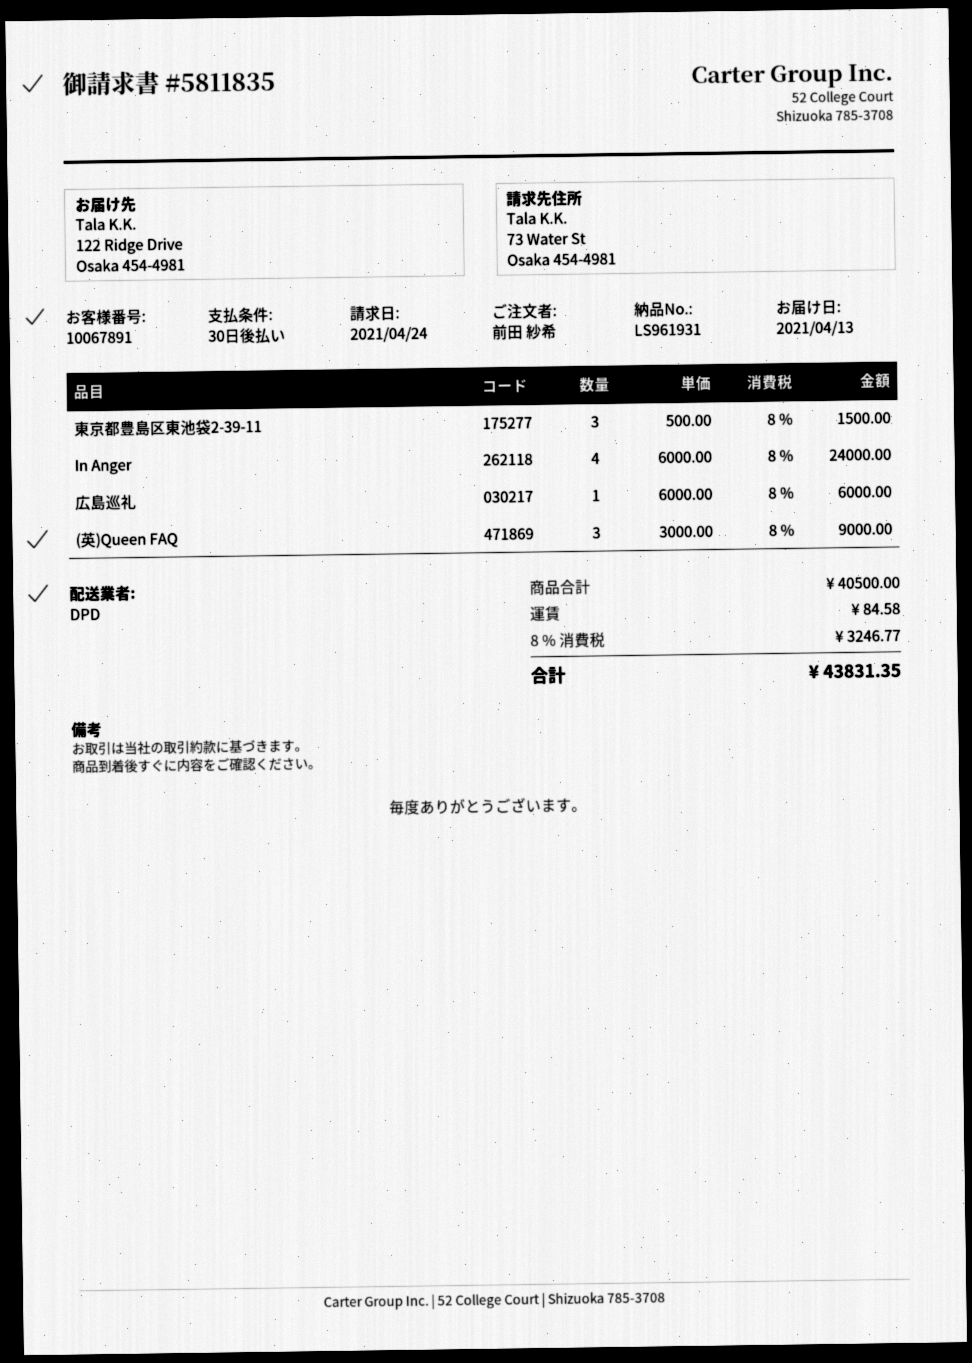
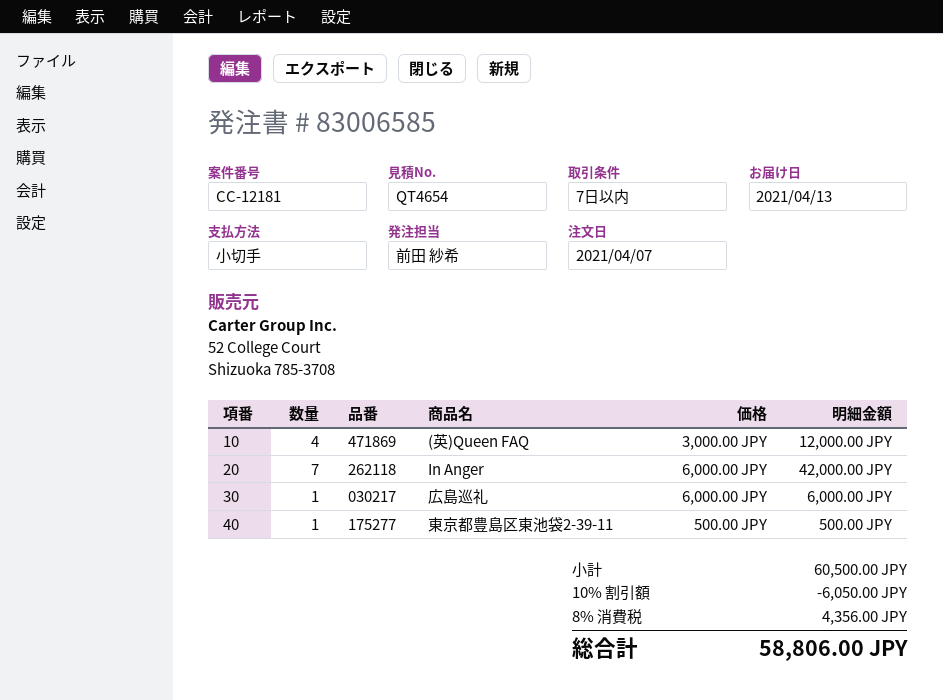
payment terms: 30 days -> 7 days
東京都豊島区東池袋2-39-11: 3 x 500.00 = 1500.00 -> 1 x 500.00 = 500.00
In Anger: 4 x 6000.00 = 24000.00 -> 7 x 6000.00 = 42000.00
(英)Queen FAQ: 3 x 3000.00 = 9000.00 -> 4 x 3000.00 = 12000.00
subtotal: 40500.00 -> 60500.00
discount: none -> 10% = 6050.00
shipping: 84.58 -> none
tax: 8% = 3246.77 -> 8% = 4356.00
total: 43831.35 -> 58806.00

